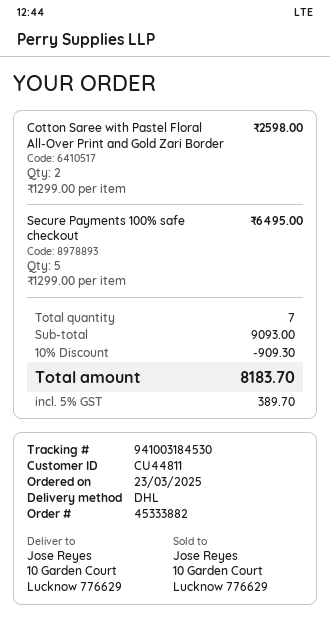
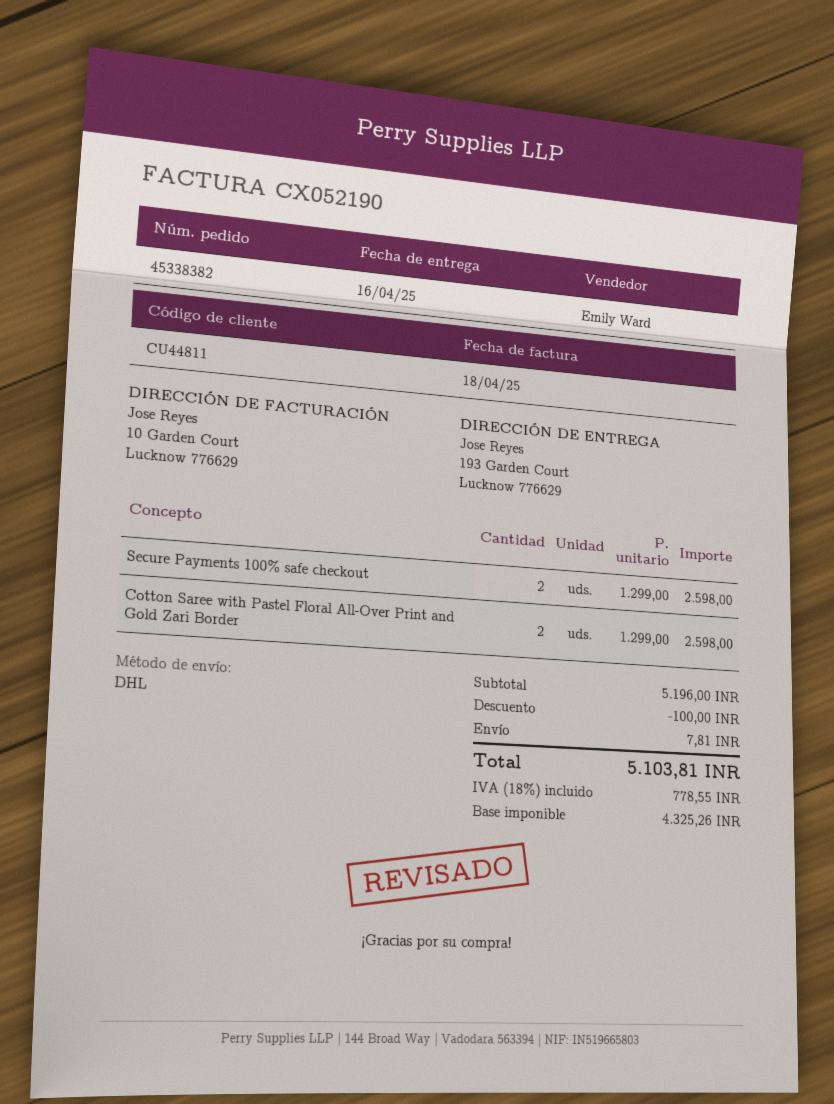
order number: 45333882 -> 45338382
ship to: 10 Garden Court, Lucknow 776629 -> 193 Garden Court, Lucknow 776629
Secure Payments 100% safe checkout: 5 x 1299.00 = 6495.00 -> 2 x 1299.00 = 2598.00
subtotal: 9093.00 -> 5196.00
discount: 909.30 -> 100.00
shipping: none -> 7.81
tax: 5% = 389.70 -> 18% = 778.55
total: 8183.70 -> 5103.81

